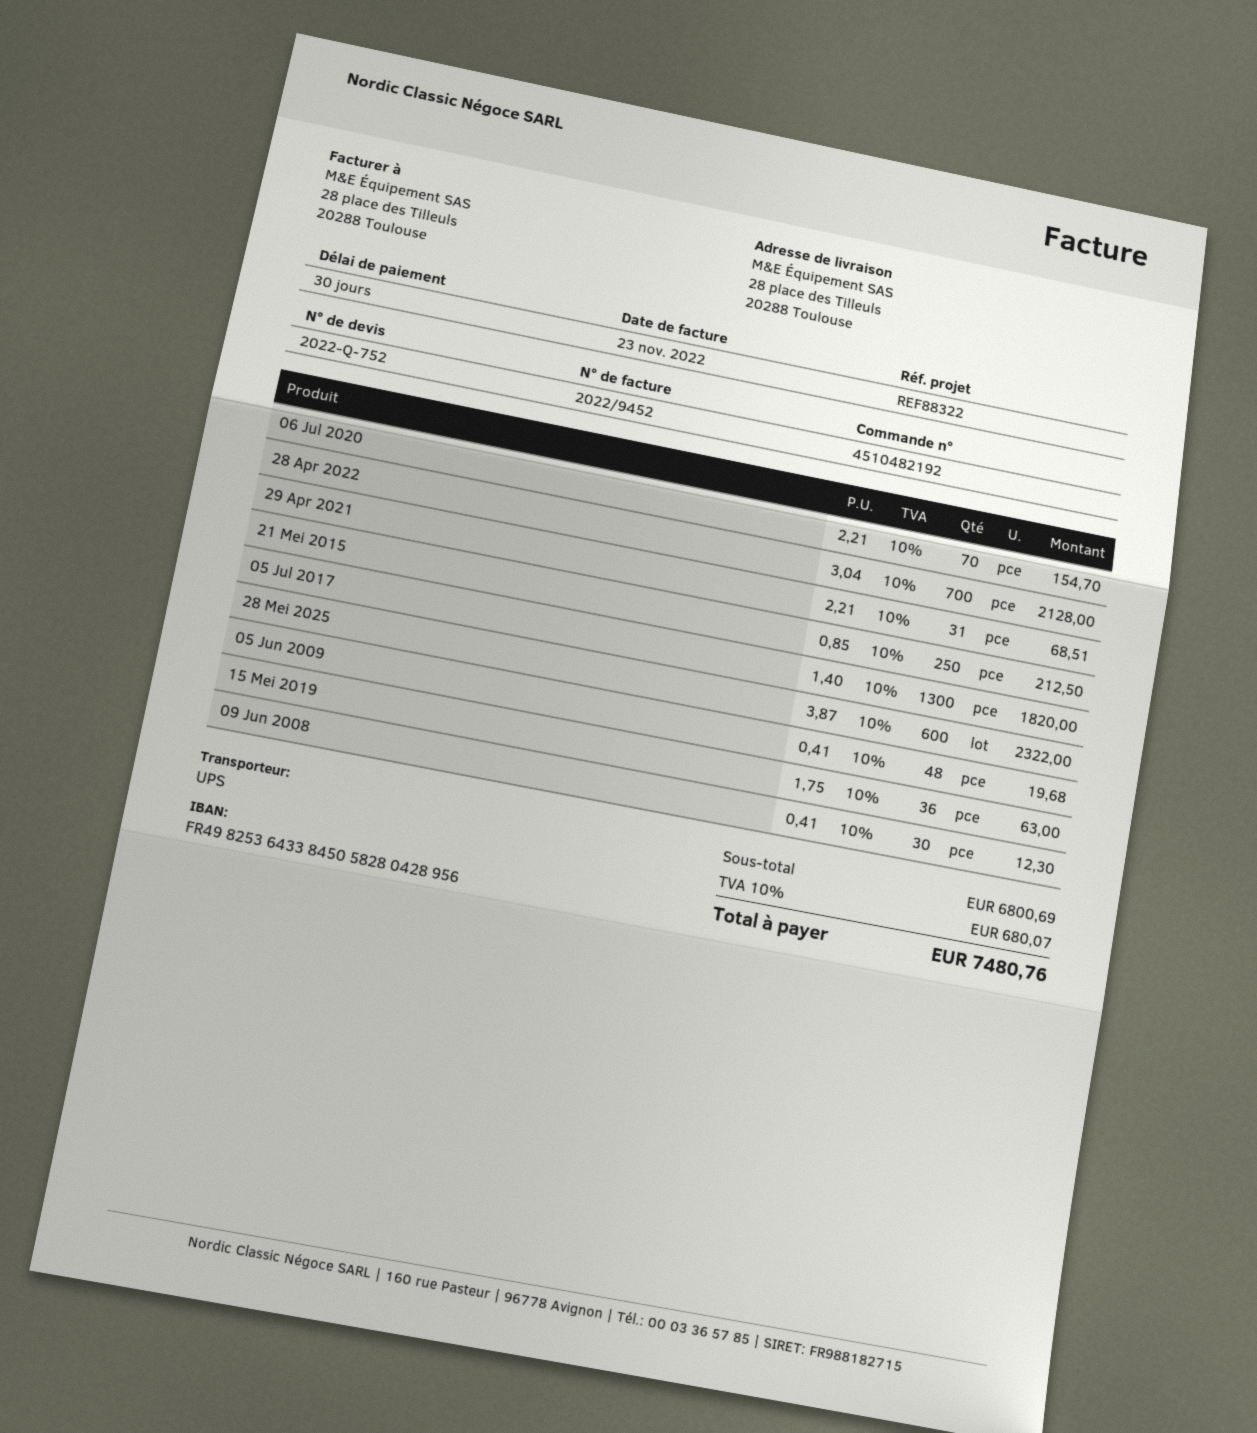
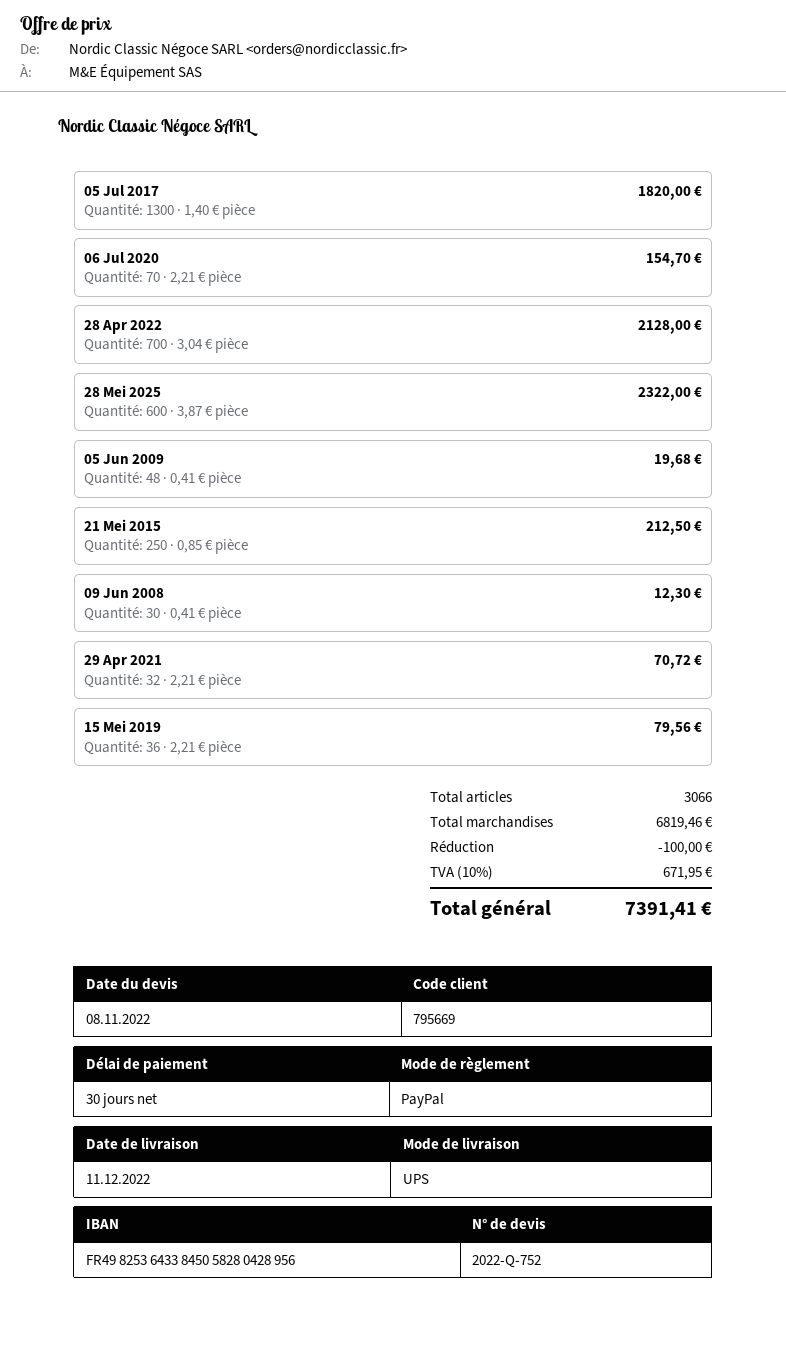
29 Apr 2021: 31 x 2.21 = 68.51 -> 32 x 2.21 = 70.72
15 Mei 2019: 36 x 1.75 = 63.00 -> 36 x 2.21 = 79.56
subtotal: 6800.69 -> 6819.46
discount: none -> 100.00
tax: 10% = 680.07 -> 10% = 671.95
total: 7480.76 -> 7391.41

